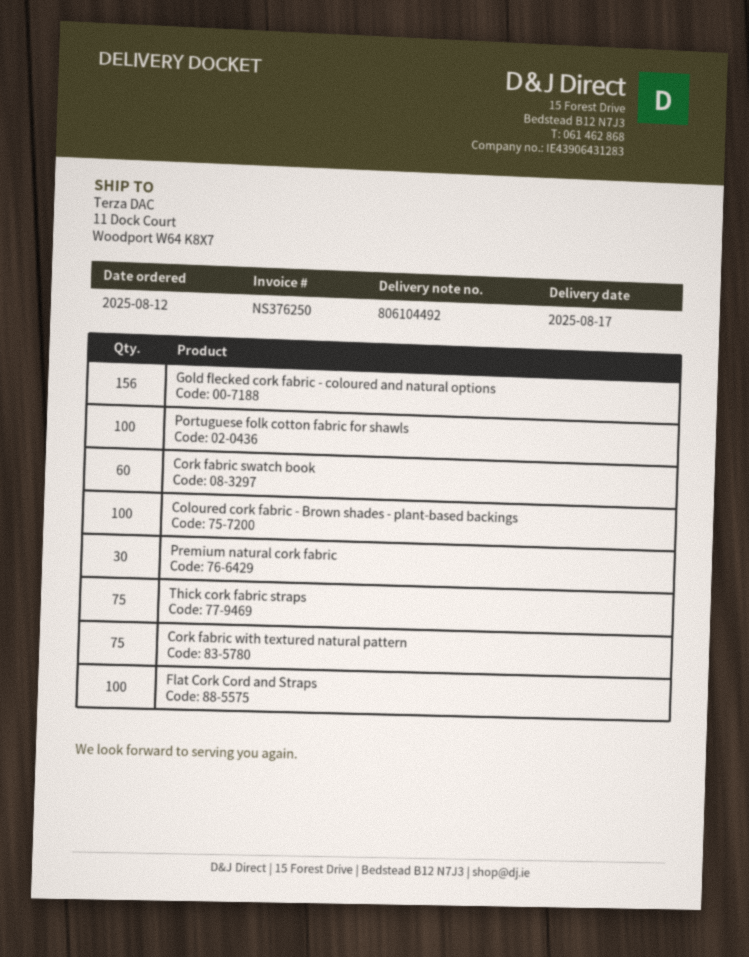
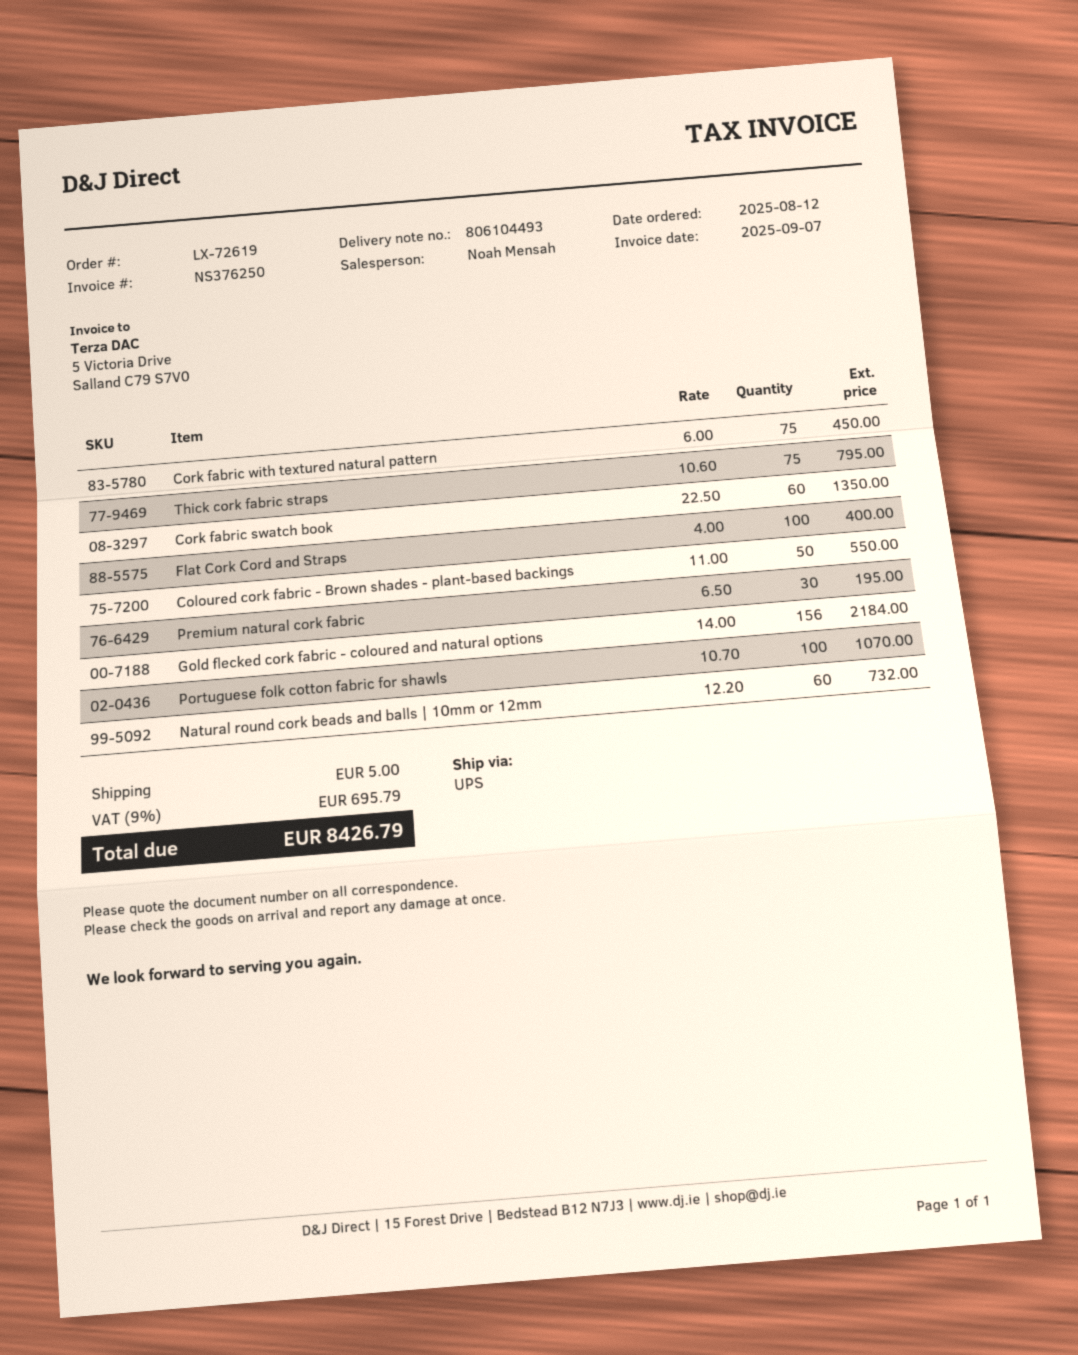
delivery note number: 806104492 -> 806104493
Coloured cork fabric - Brown shades - plant-based backings: 100 -> 50
Natural round cork beads and balls | 10mm or 12mm: none -> 60

